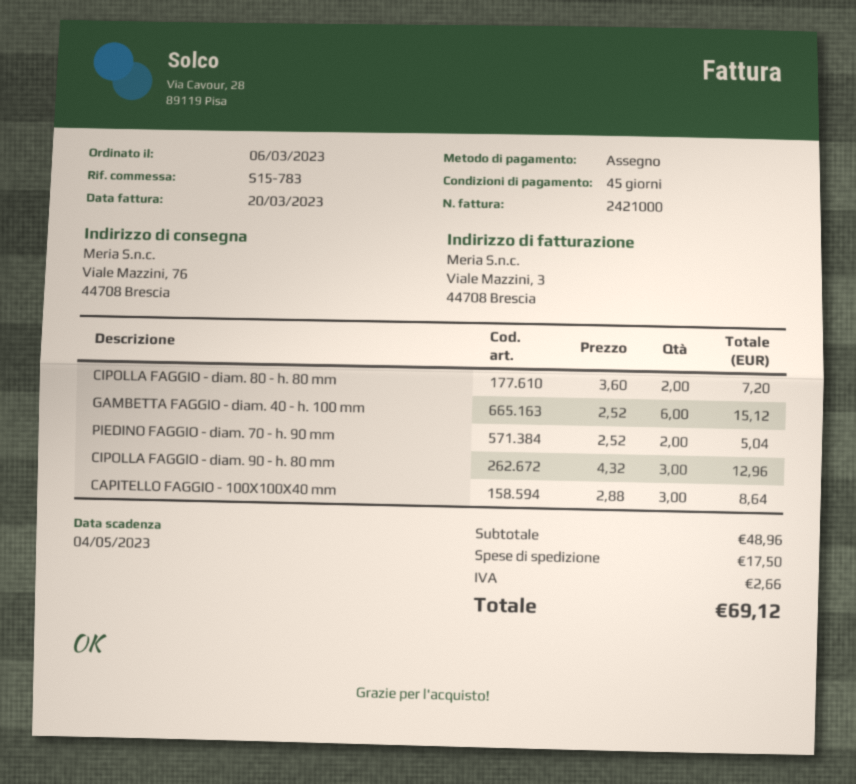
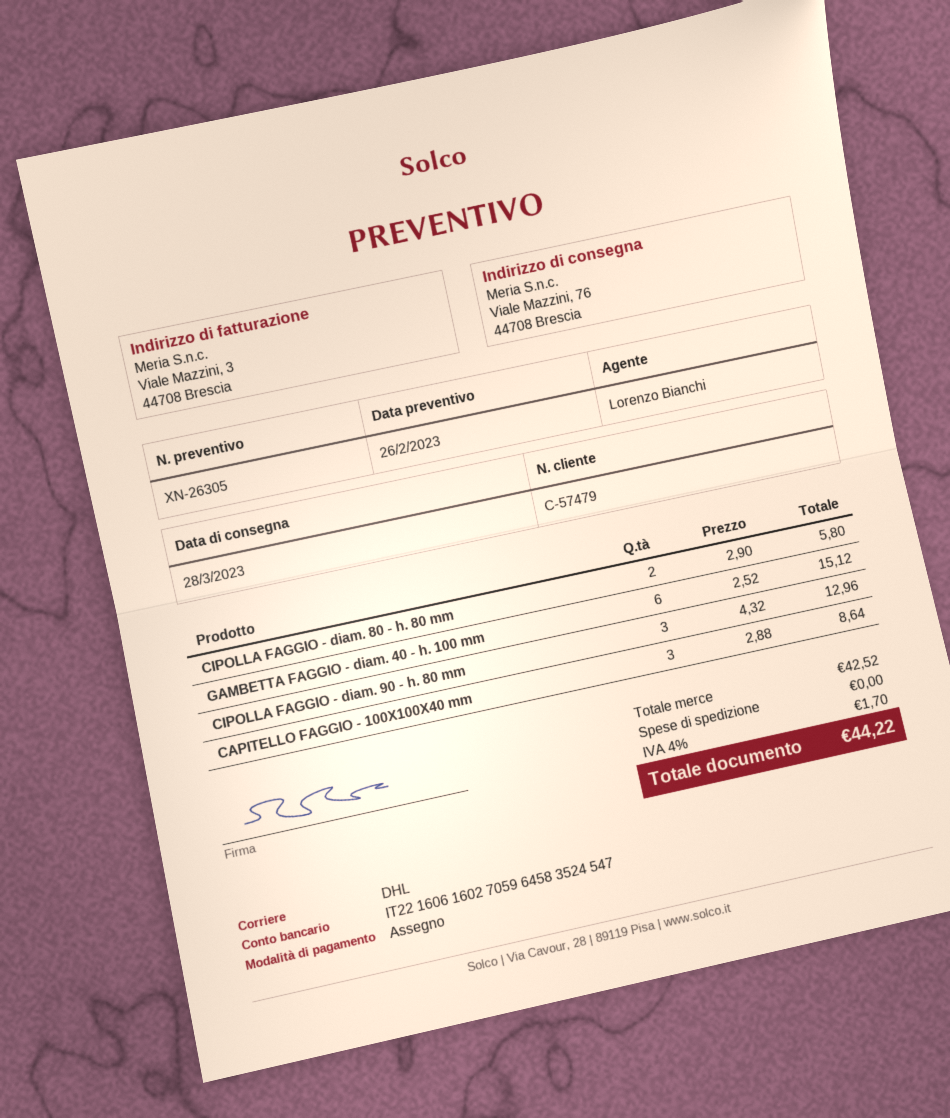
CIPOLLA FAGGIO - diam. 80 - h. 80 mm: 2 x 3.60 = 7.20 -> 2 x 2.90 = 5.80
PIEDINO FAGGIO - diam. 70 - h. 90 mm: 2 x 2.52 = 5.04 -> none
subtotal: 48.96 -> 42.52
shipping: 17.50 -> 0.00
tax: 2.66 -> 1.70
total: 69.12 -> 44.22

